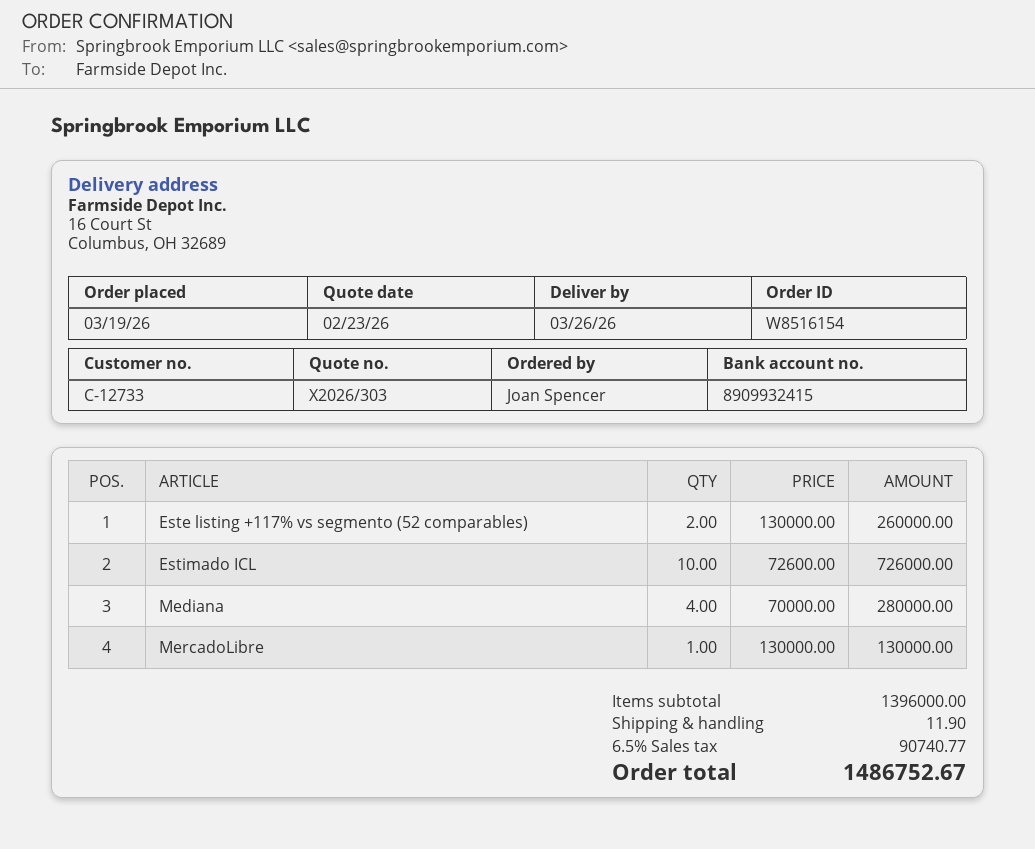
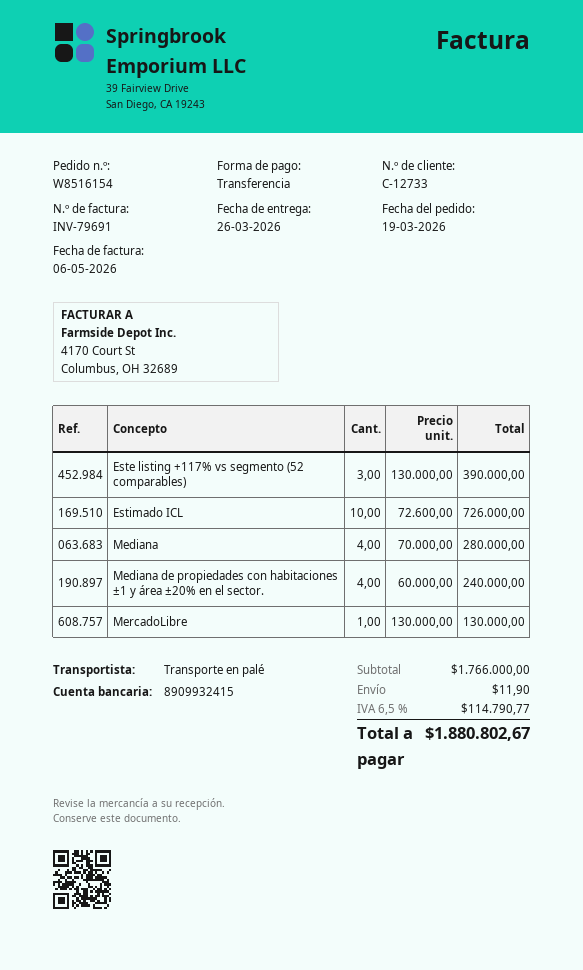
Este listing +117% vs segmento (52 comparables): 2 x 130000.00 = 260000.00 -> 3 x 130000.00 = 390000.00
Mediana de propiedades con habitaciones ±1 y área ±20% en el sector.: none -> 4 x 60000.00 = 240000.00
subtotal: 1396000.00 -> 1766000.00
tax: 6.5% = 90740.77 -> 6.5% = 114790.77
total: 1486752.67 -> 1880802.67

